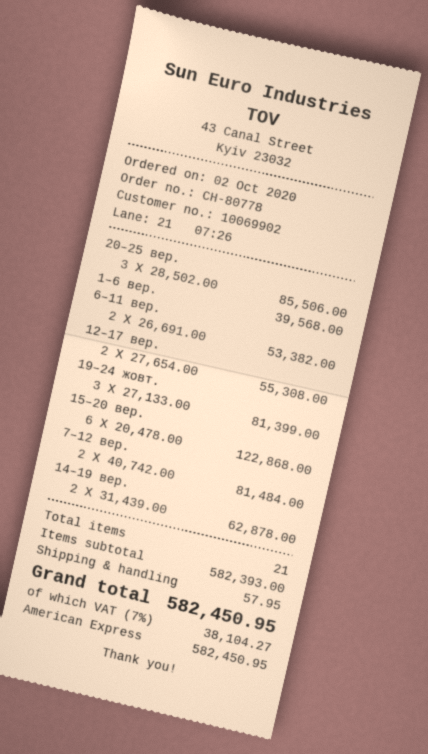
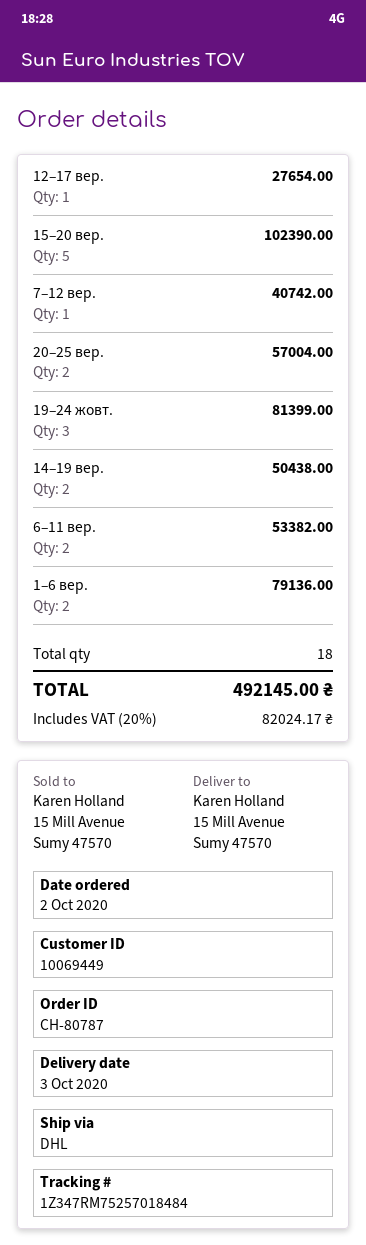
order number: CH-80778 -> CH-80787
customer number: 10069902 -> 10069449
20–25 вер.: 3 for 85506.00 -> 2 for 57004.00
1–6 вер.: 1 for 39568.00 -> 2 for 79136.00
12–17 вер.: 2 for 55308.00 -> 1 for 27654.00
15–20 вер.: 6 for 122868.00 -> 5 for 102390.00
7–12 вер.: 2 for 81484.00 -> 1 for 40742.00
14–19 вер.: 2 for 62878.00 -> 2 for 50438.00
total quantity: 21 -> 18
shipping: 57.95 -> none
tax: 7% = 38104.27 -> 20% = 82024.17
total: 582450.95 -> 492145.00

